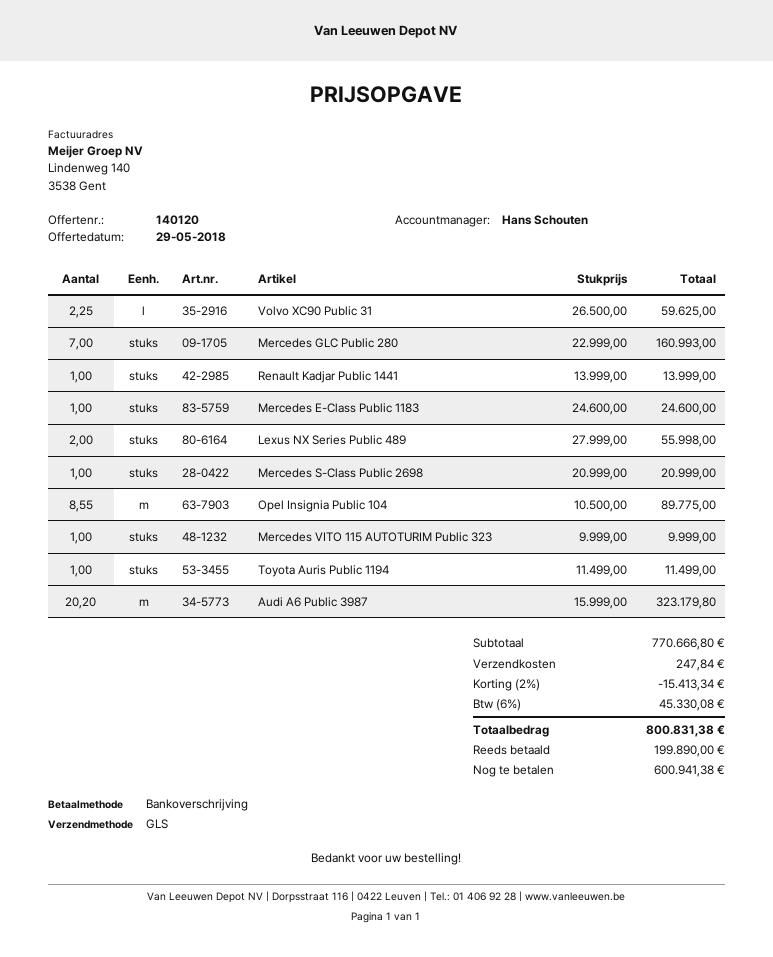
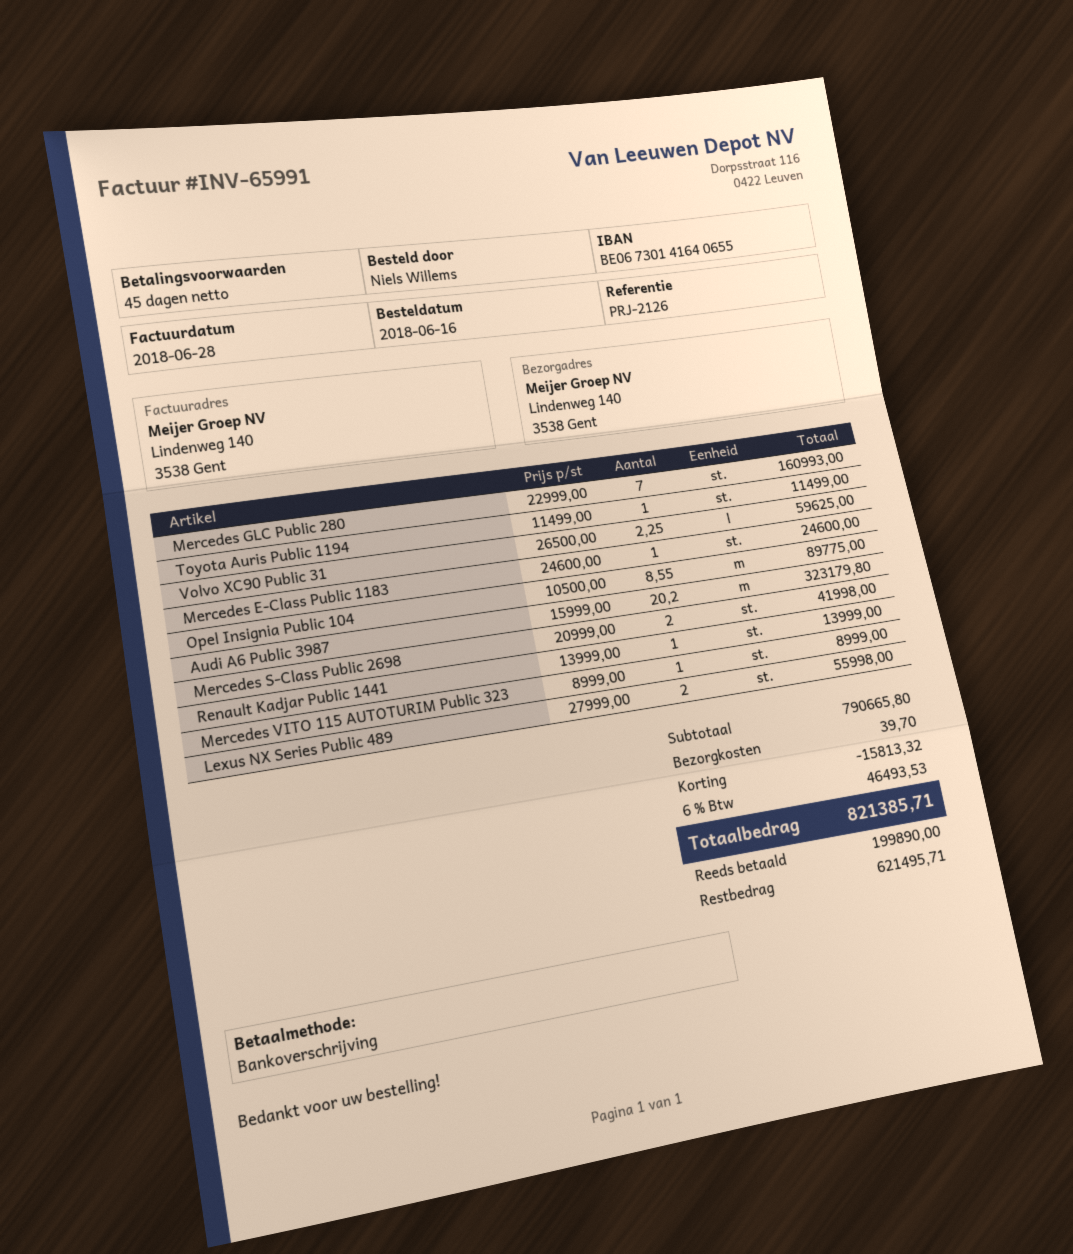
Mercedes S-Class Public 2698: 1 x 20999.00 = 20999.00 -> 2 x 20999.00 = 41998.00
Mercedes VITO 115 AUTOTURIM Public 323: 1 x 9999.00 = 9999.00 -> 1 x 8999.00 = 8999.00
subtotal: 770666.80 -> 790665.80
discount: 15413.34 -> 15813.32
shipping: 247.84 -> 39.70
tax: 6% = 45330.08 -> 6% = 46493.53
total: 800831.38 -> 821385.71
balance: 600941.38 -> 621495.71

